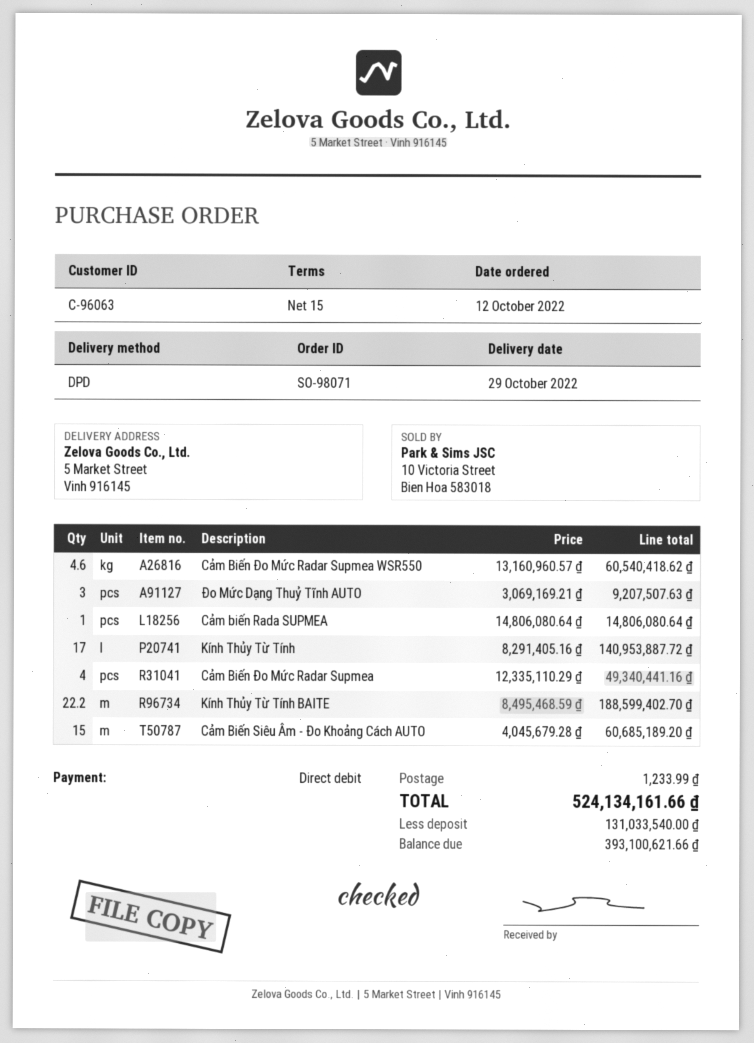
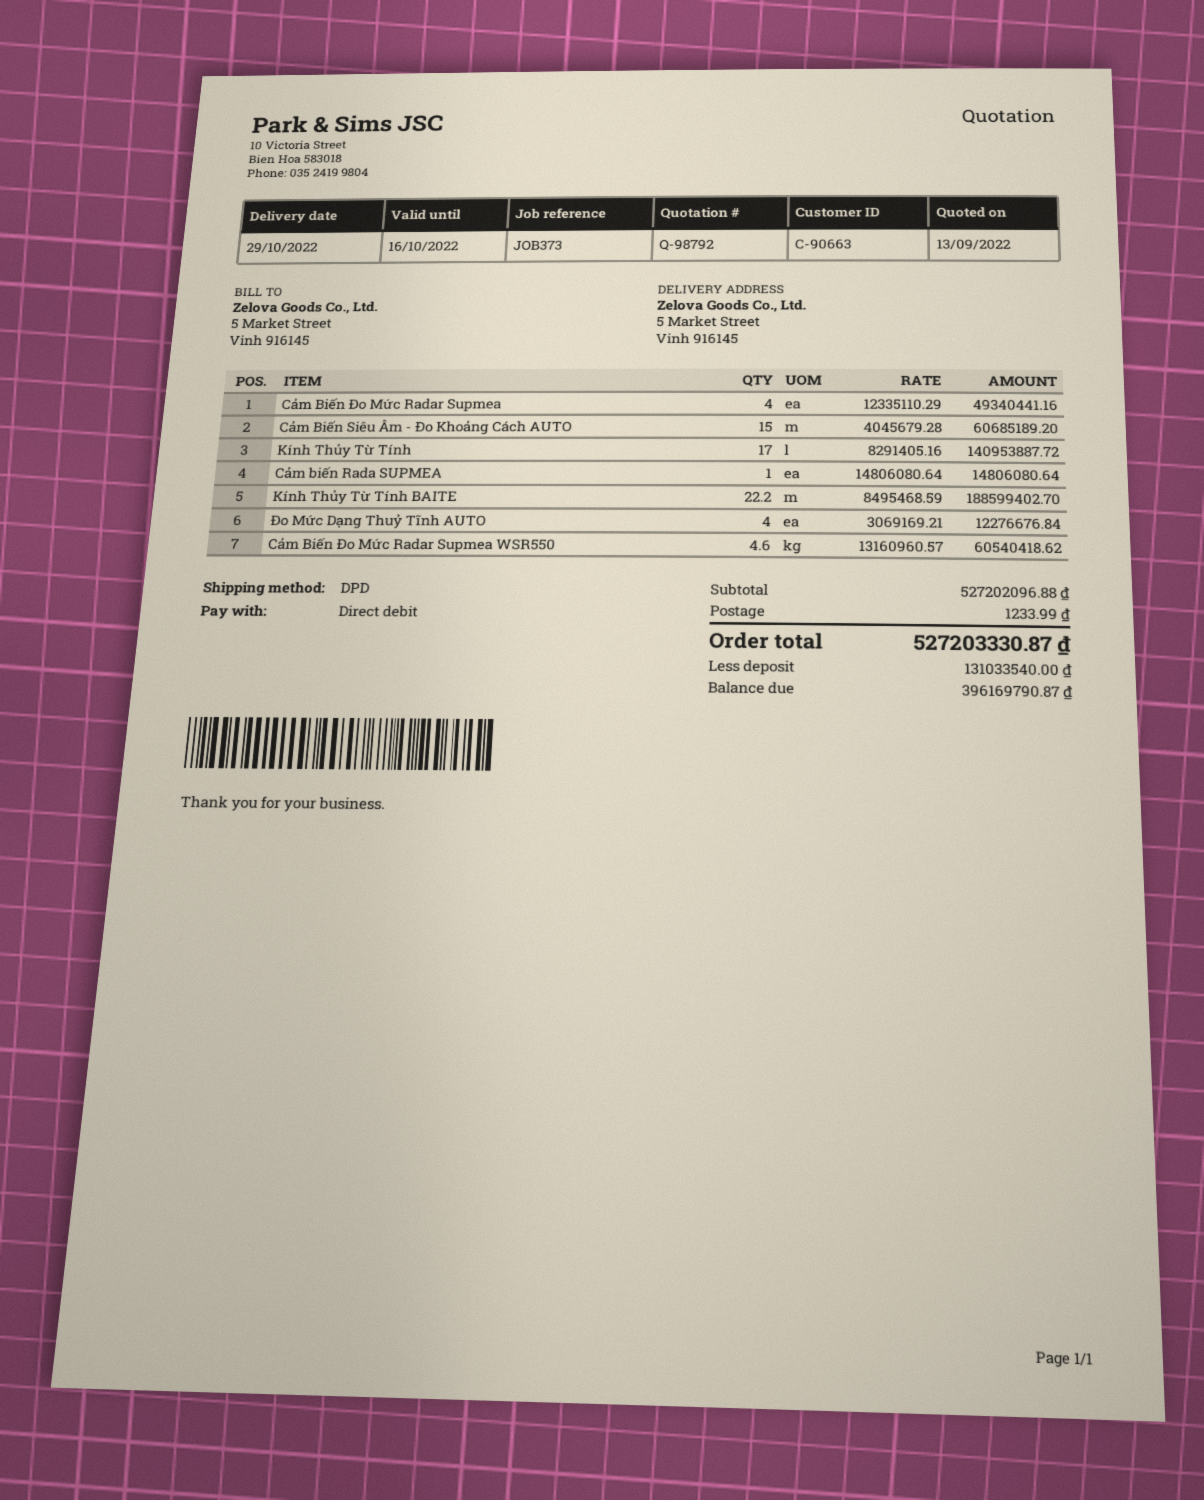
customer number: C-96063 -> C-90663
Đo Mức Dạng Thuỷ Tĩnh AUTO: 3 x 3069169.21 = 9207507.63 -> 4 x 3069169.21 = 12276676.84
total: 524134161.66 -> 527203330.87
balance: 393100621.66 -> 396169790.87

